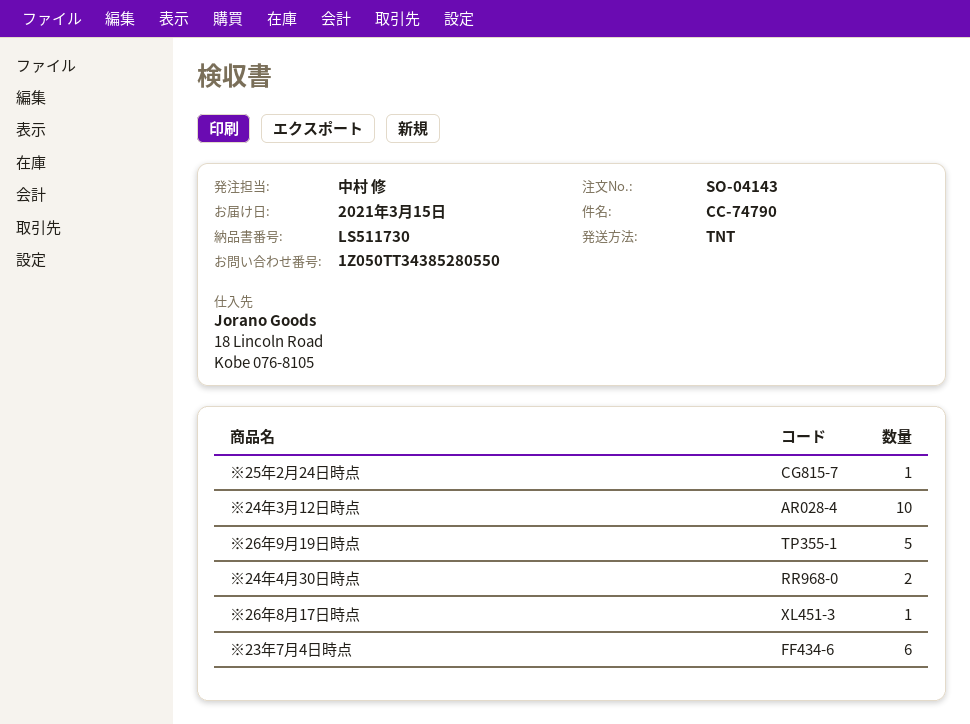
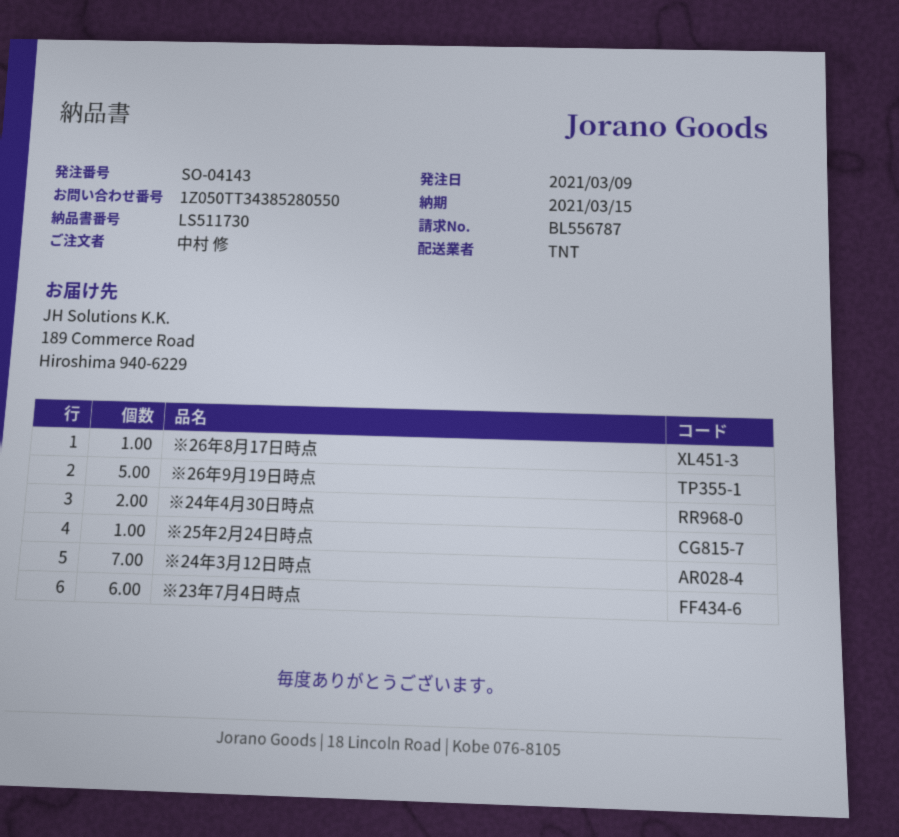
※24年3月12日時点: 10 -> 7

